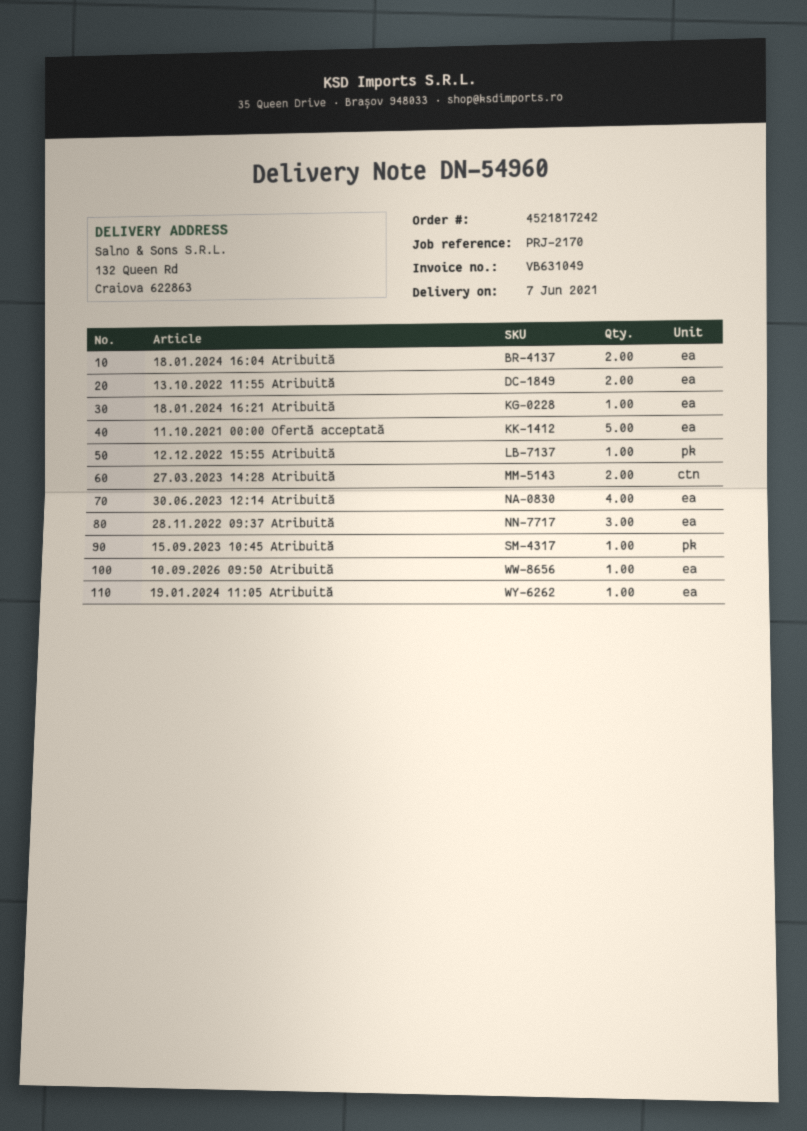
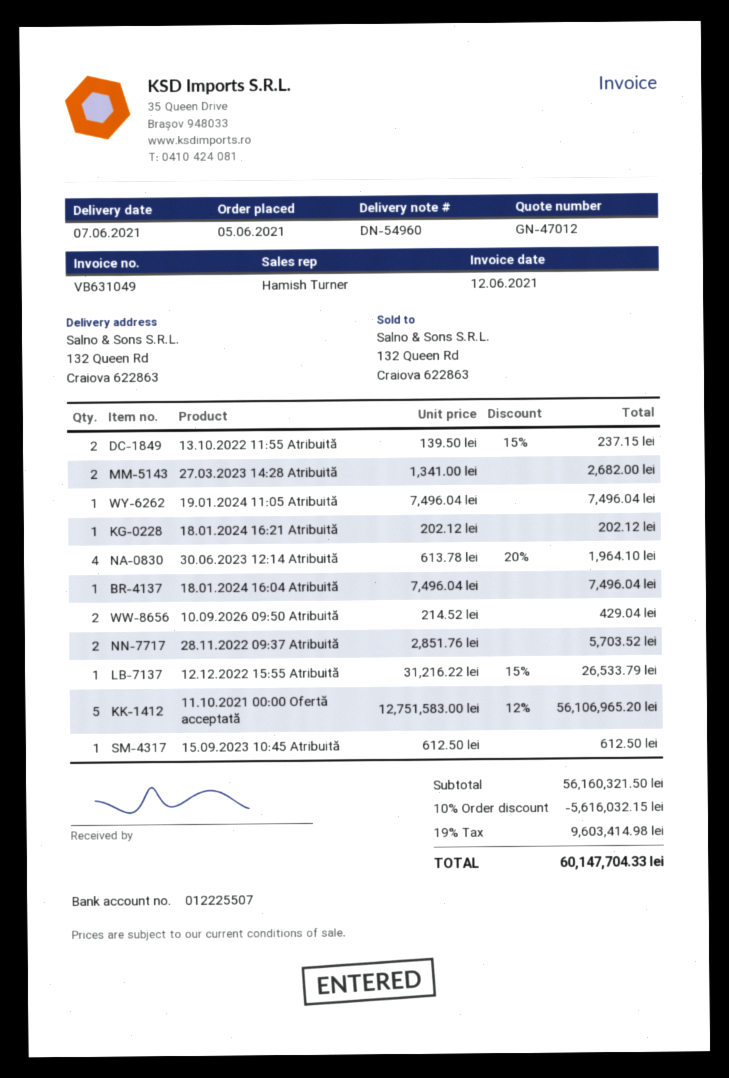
18.01.2024 16:04 Atribuită: 2 -> 1
28.11.2022 09:37 Atribuită: 3 -> 2
10.09.2026 09:50 Atribuită: 1 -> 2

